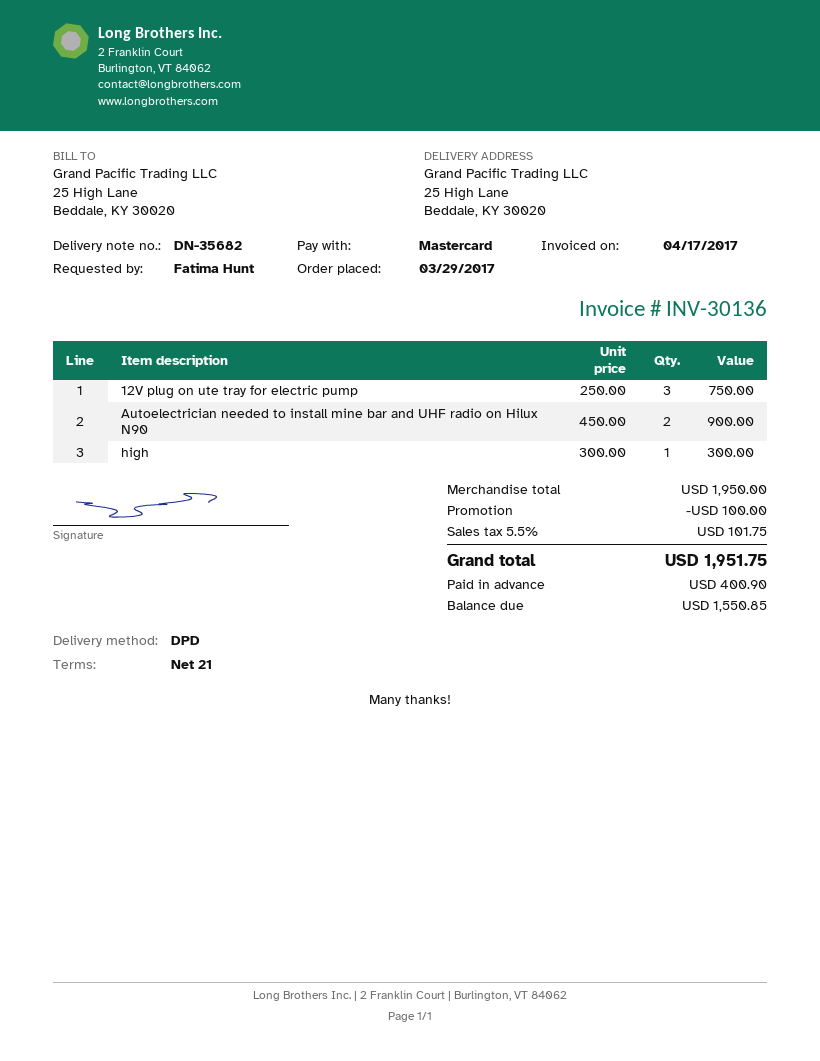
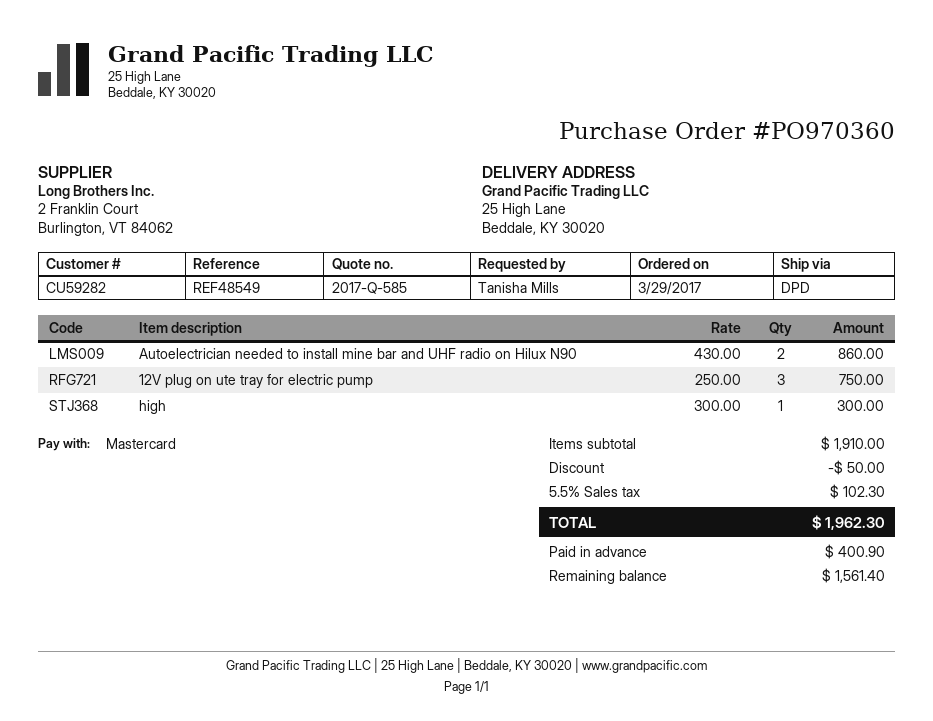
ordered by: Fatima Hunt -> Tanisha Mills
Autoelectrician needed to install mine bar and UHF radio on Hilux N90: 2 x 450.00 = 900.00 -> 2 x 430.00 = 860.00
subtotal: 1950.00 -> 1910.00
discount: 100.00 -> 50.00
tax: 5.5% = 101.75 -> 5.5% = 102.30
total: 1951.75 -> 1962.30
balance: 1550.85 -> 1561.40

